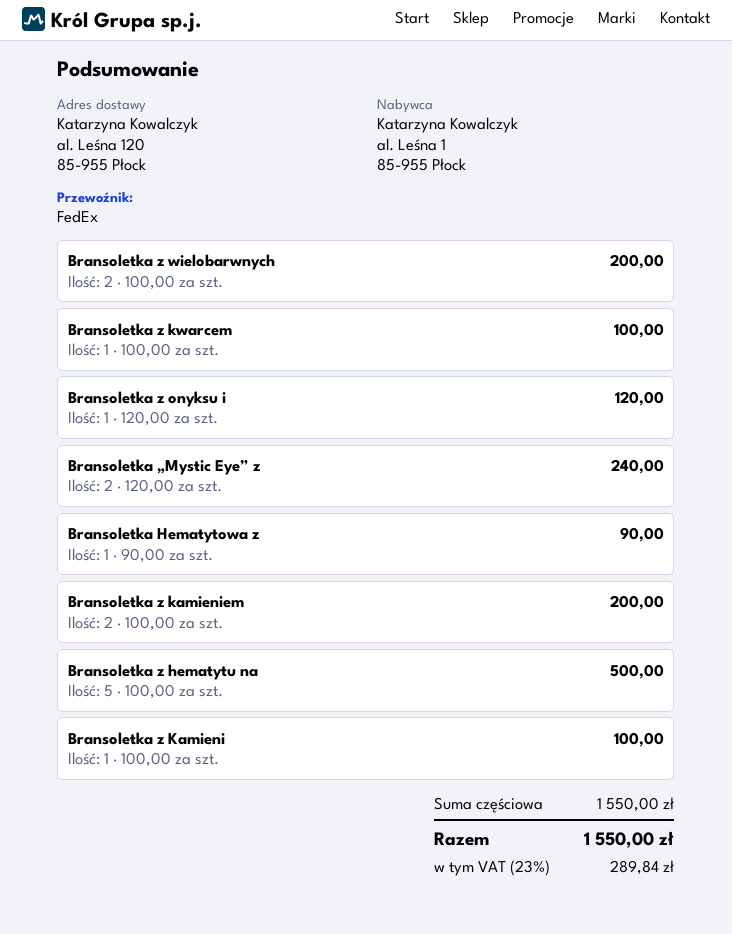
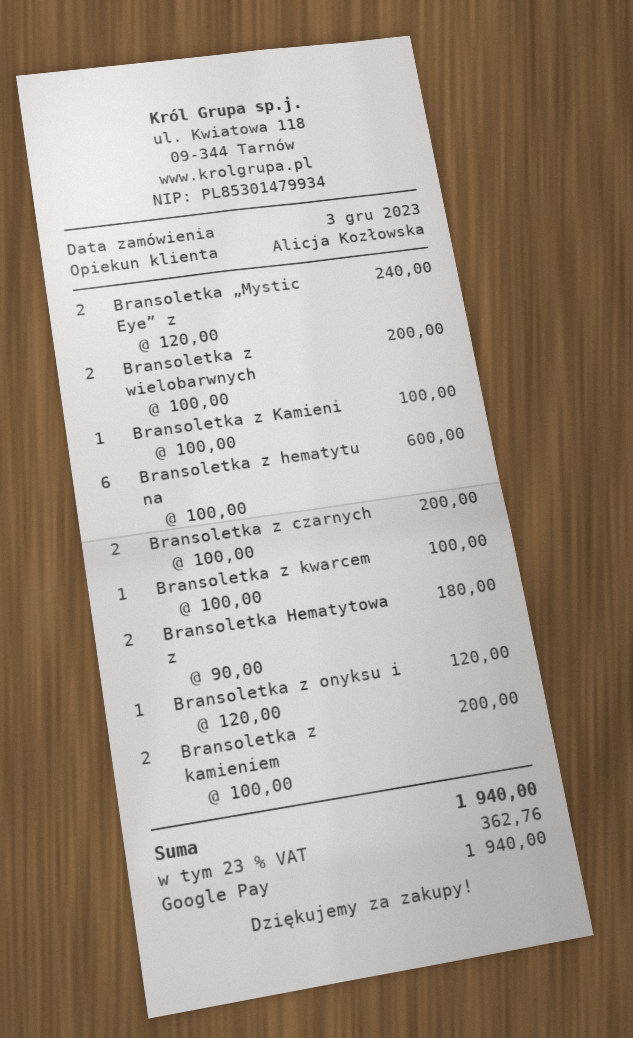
Bransoletka Hematytowa z: 1 x 90.00 = 90.00 -> 2 x 90.00 = 180.00
Bransoletka z hematytu na: 5 x 100.00 = 500.00 -> 6 x 100.00 = 600.00
Bransoletka z czarnych: none -> 2 x 100.00 = 200.00
tax: 23% = 289.84 -> 23% = 362.76
total: 1550.00 -> 1940.00

